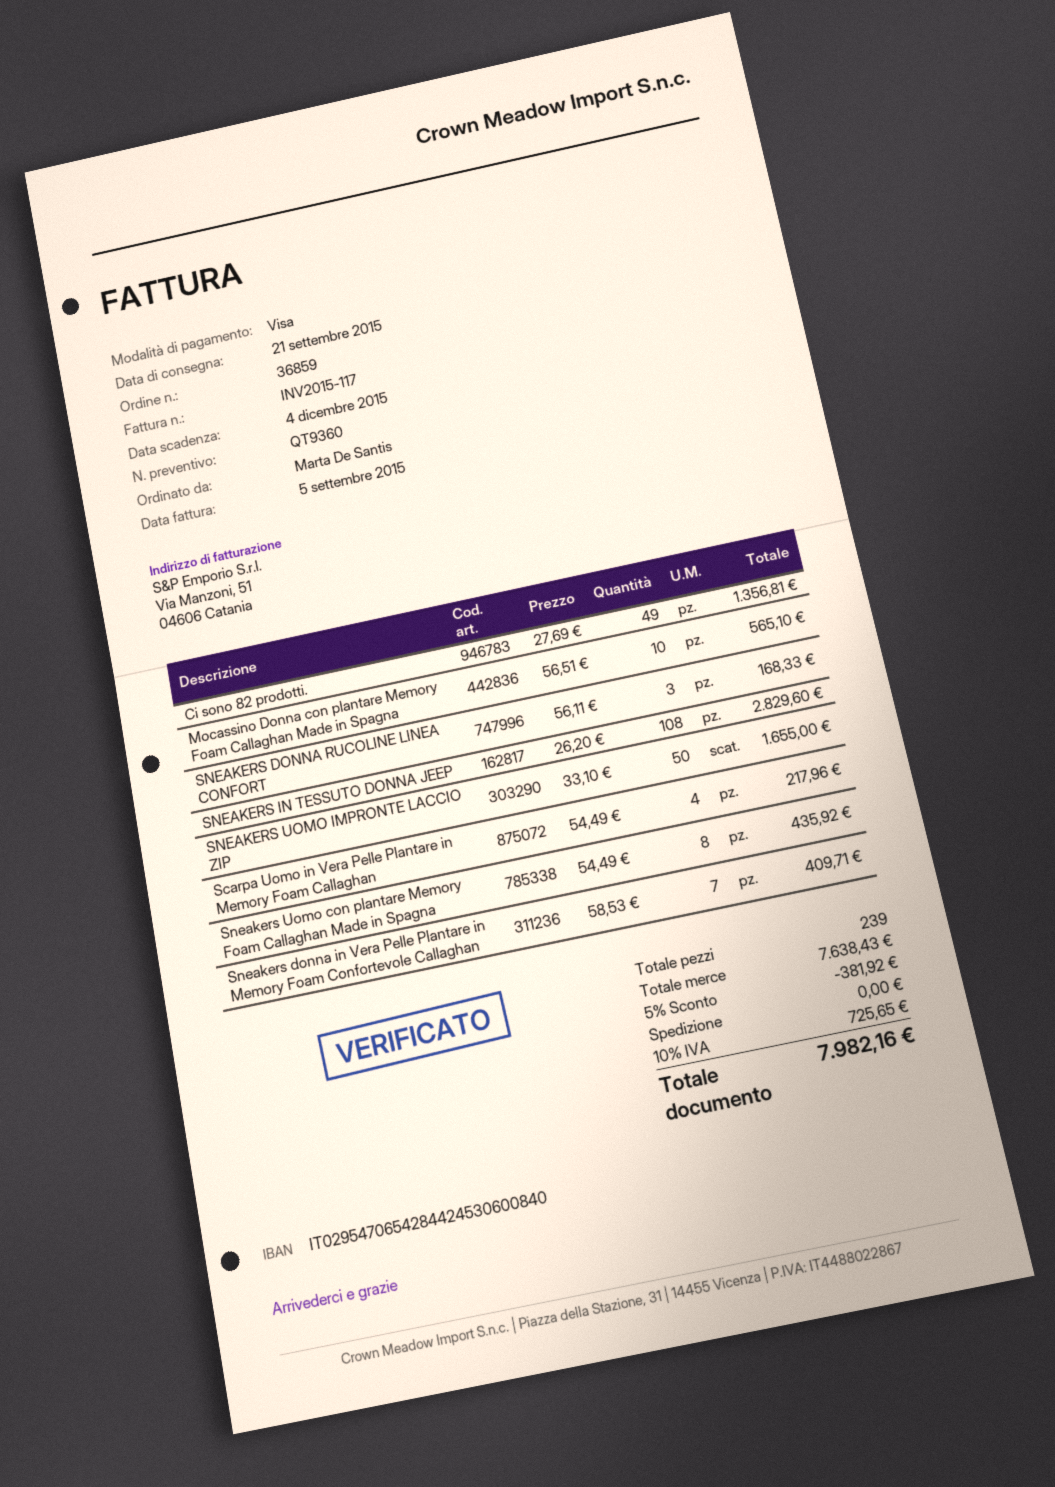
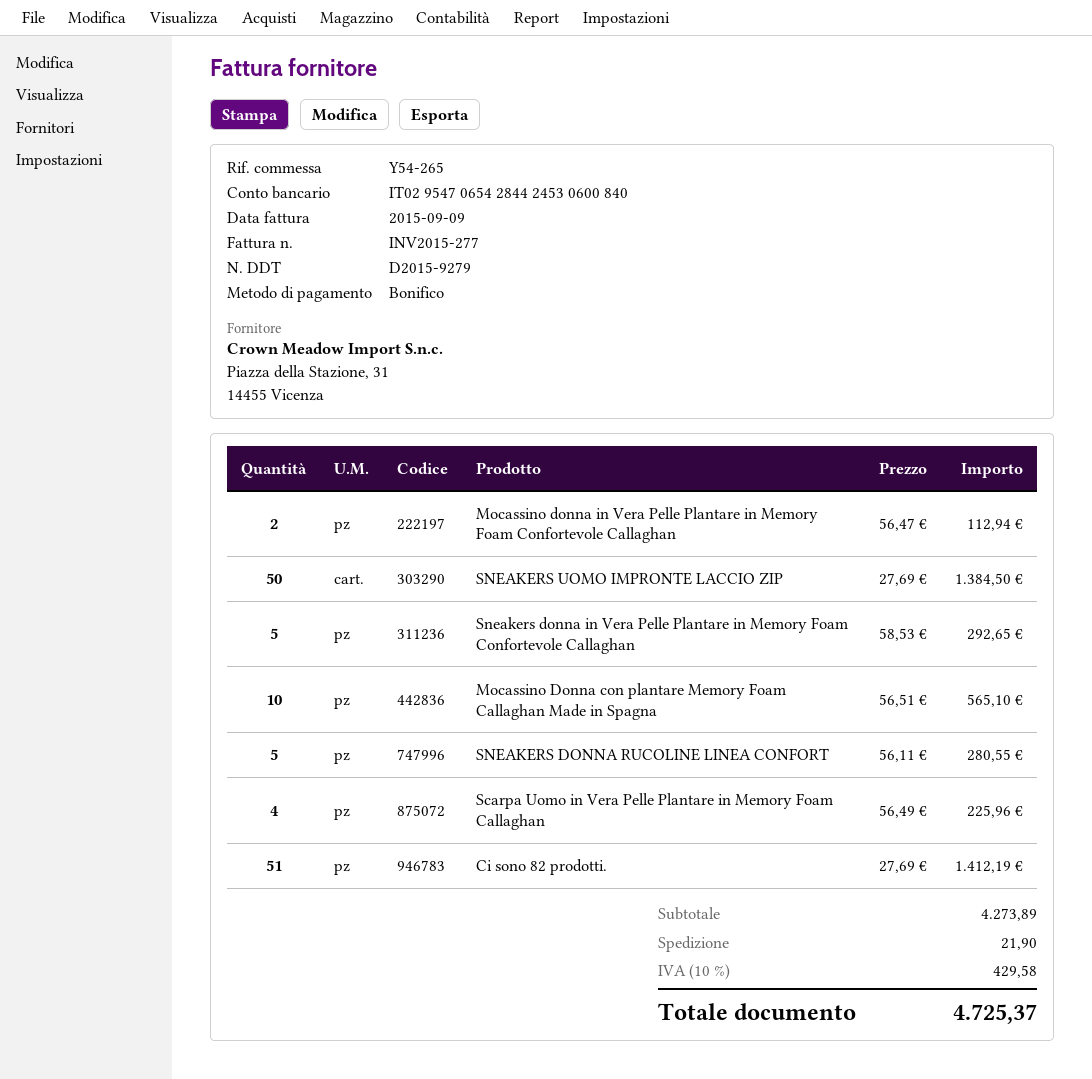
invoice number: INV2015-117 -> INV2015-277
invoice date: 2015-09-05 -> 2015-09-09
payment method: Visa -> bank transfer
Ci sono 82 prodotti.: 49 x 27.69 = 1356.81 -> 51 x 27.69 = 1412.19
SNEAKERS DONNA RUCOLINE LINEA CONFORT: 3 x 56.11 = 168.33 -> 5 x 56.11 = 280.55
SNEAKERS IN TESSUTO DONNA JEEP: 108 x 26.20 = 2829.60 -> none
SNEAKERS UOMO IMPRONTE LACCIO ZIP: 50 x 33.10 = 1655.00 -> 50 x 27.69 = 1384.50
Scarpa Uomo in Vera Pelle Plantare in Memory Foam Callaghan: 4 x 54.49 = 217.96 -> 4 x 56.49 = 225.96
Sneakers Uomo con plantare Memory Foam Callaghan Made in Spagna: 8 x 54.49 = 435.92 -> none
Sneakers donna in Vera Pelle Plantare in Memory Foam Confortevole Callaghan: 7 x 58.53 = 409.71 -> 5 x 58.53 = 292.65
Mocassino donna in Vera Pelle Plantare in Memory Foam Confortevole Callaghan: none -> 2 x 56.47 = 112.94
subtotal: 7638.43 -> 4273.89
discount: 5% = 381.92 -> none
shipping: 0.00 -> 21.90
tax: 10% = 725.65 -> 10% = 429.58
total: 7982.16 -> 4725.37

